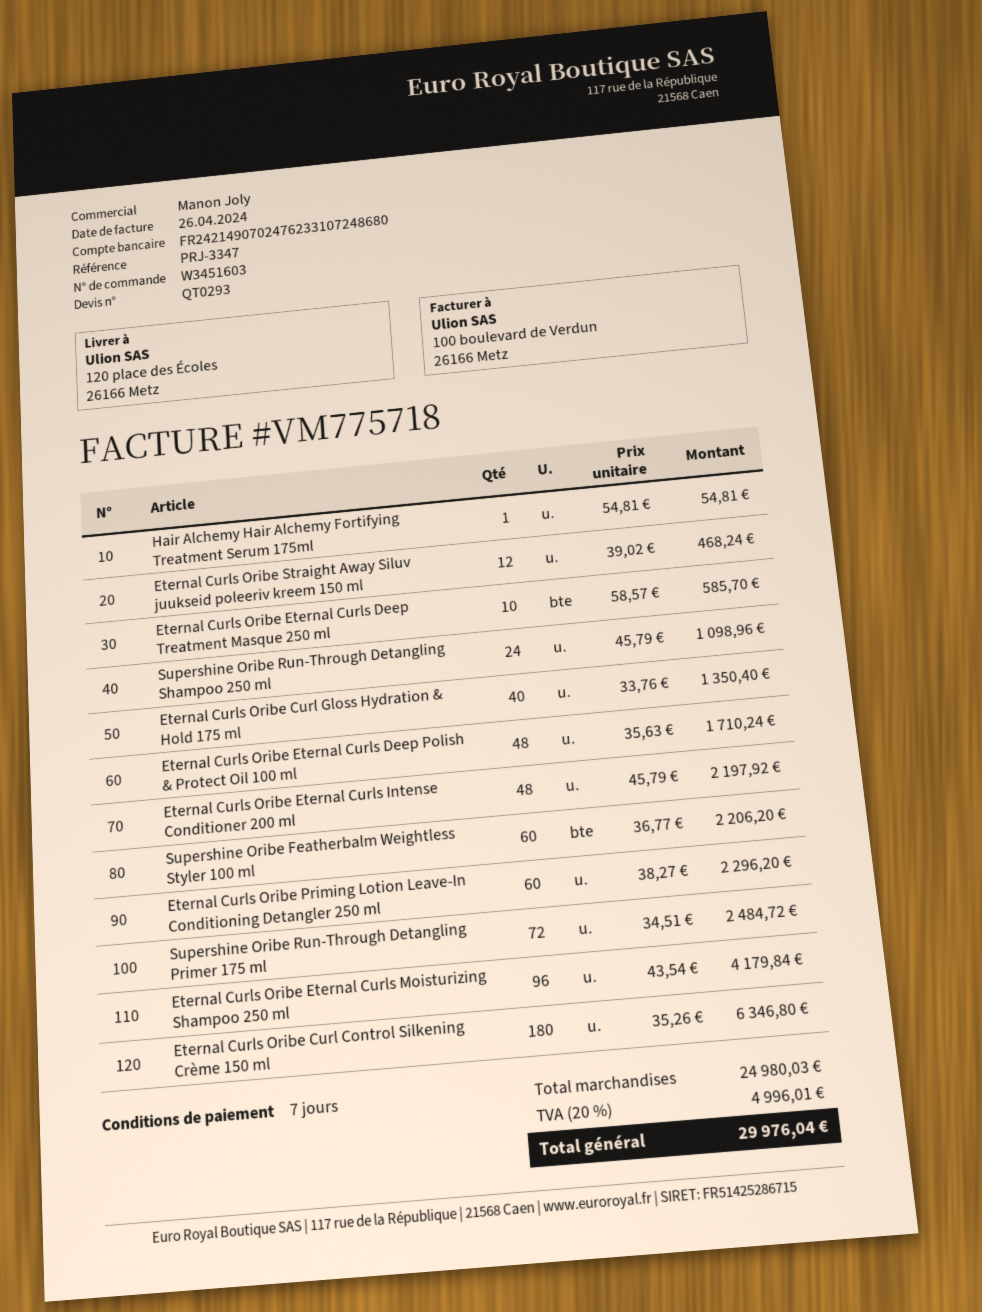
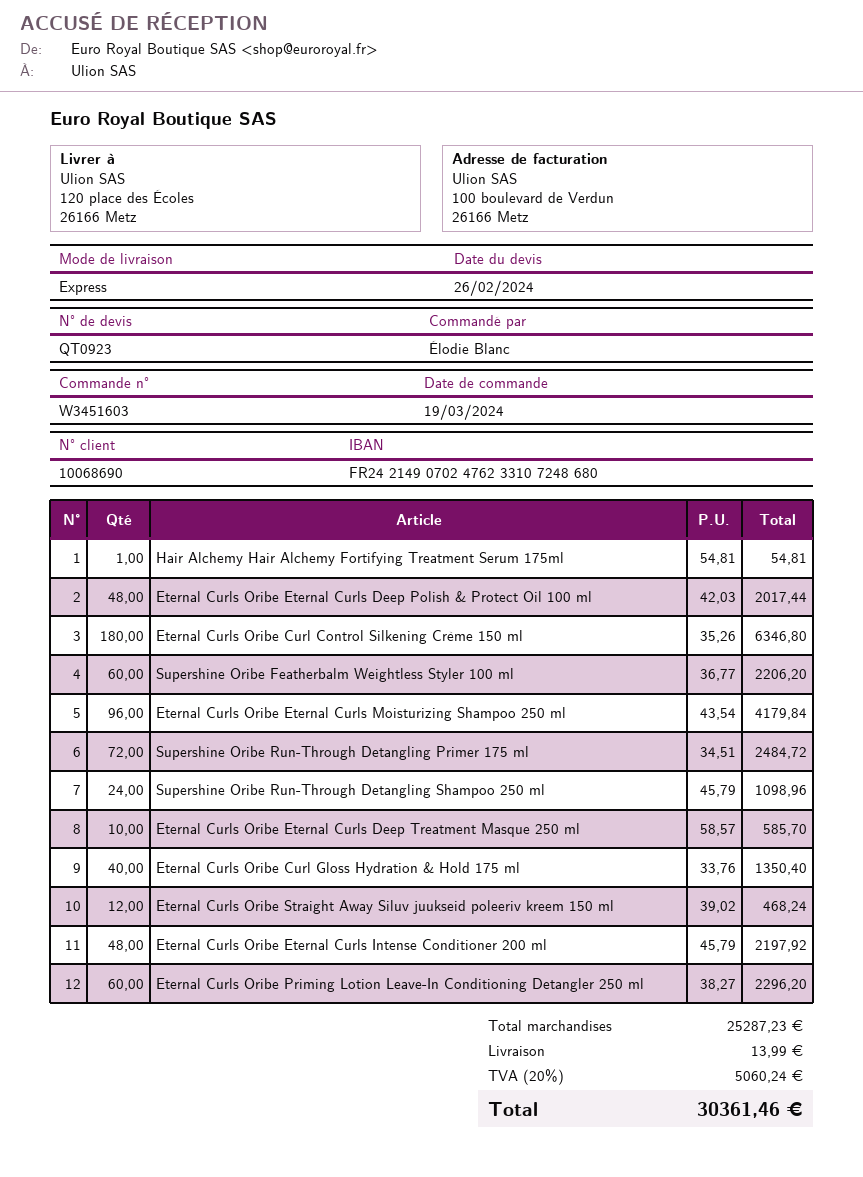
quote number: QT0293 -> QT0923
Eternal Curls Oribe Eternal Curls Deep Polish & Protect Oil 100 ml: 48 x 35.63 = 1710.24 -> 48 x 42.03 = 2017.44
subtotal: 24980.03 -> 25287.23
shipping: none -> 13.99
tax: 20% = 4996.01 -> 20% = 5060.24
total: 29976.04 -> 30361.46

